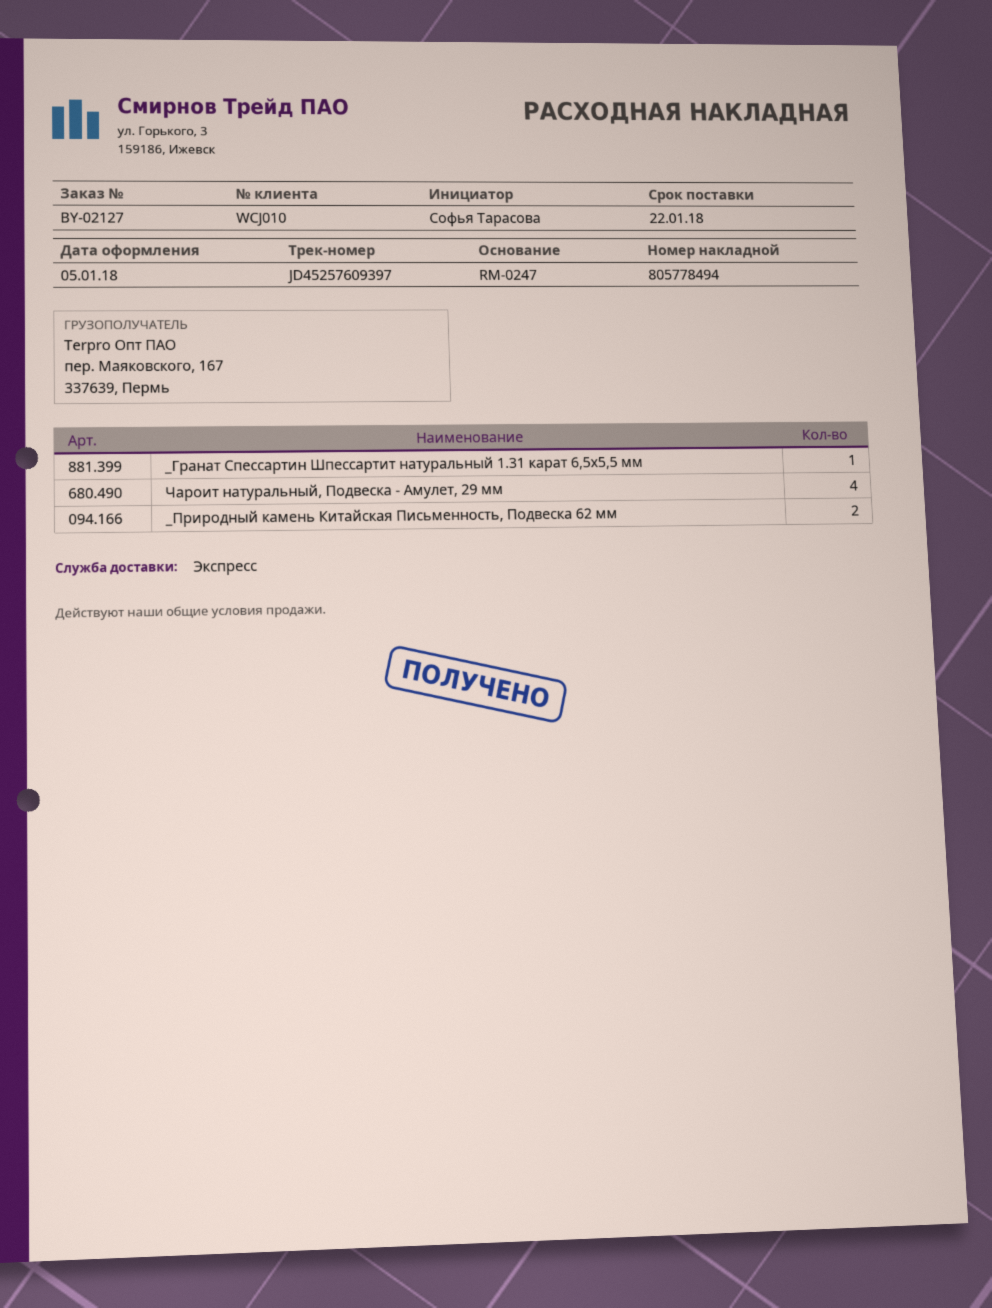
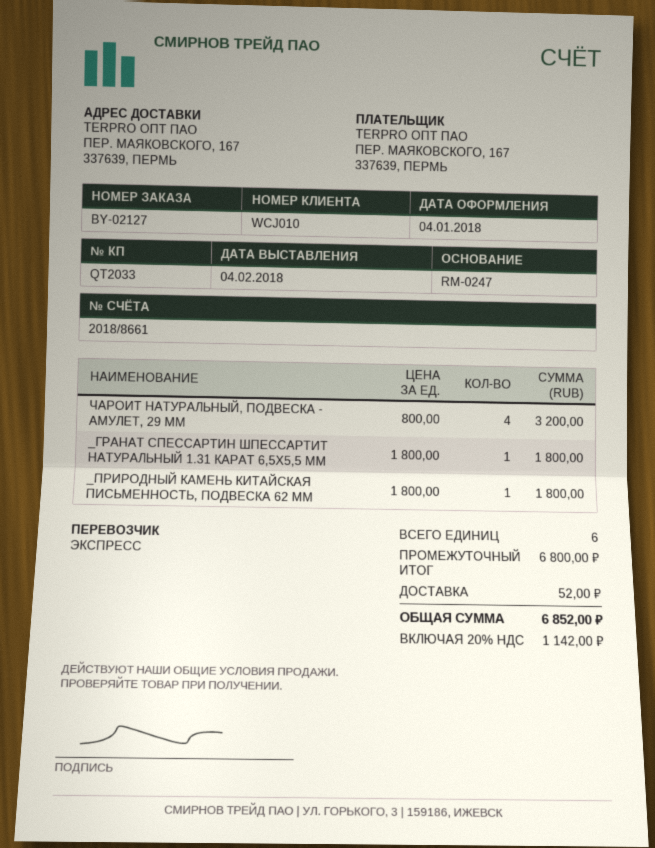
order date: 2018-01-05 -> 2018-01-04
_Природный камень Китайская Письменность, Подвеска 62 мм: 2 -> 1

